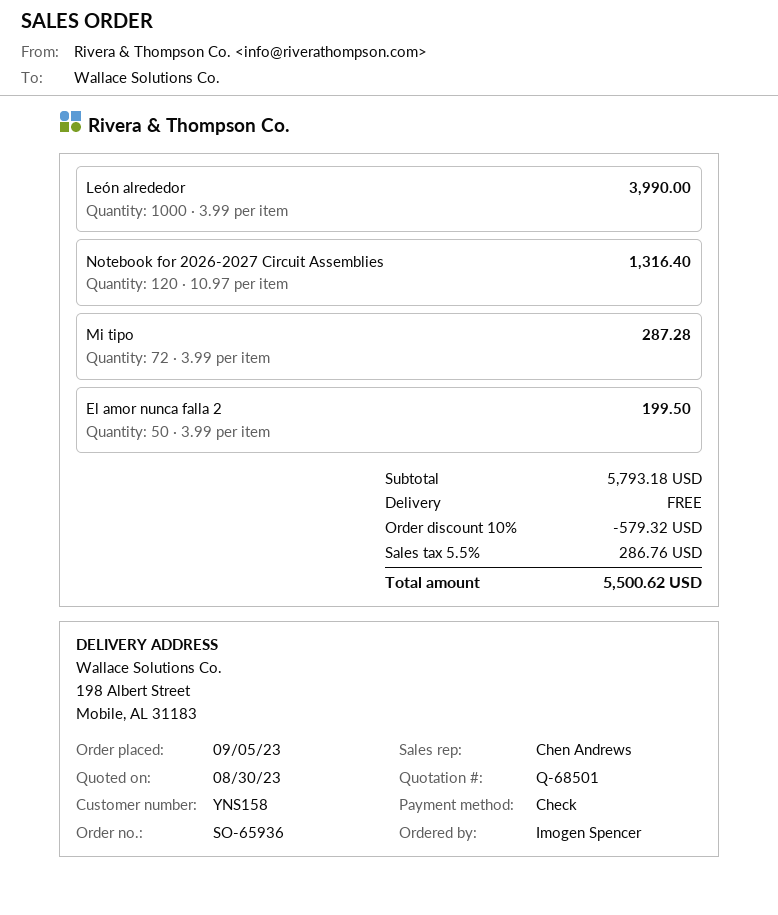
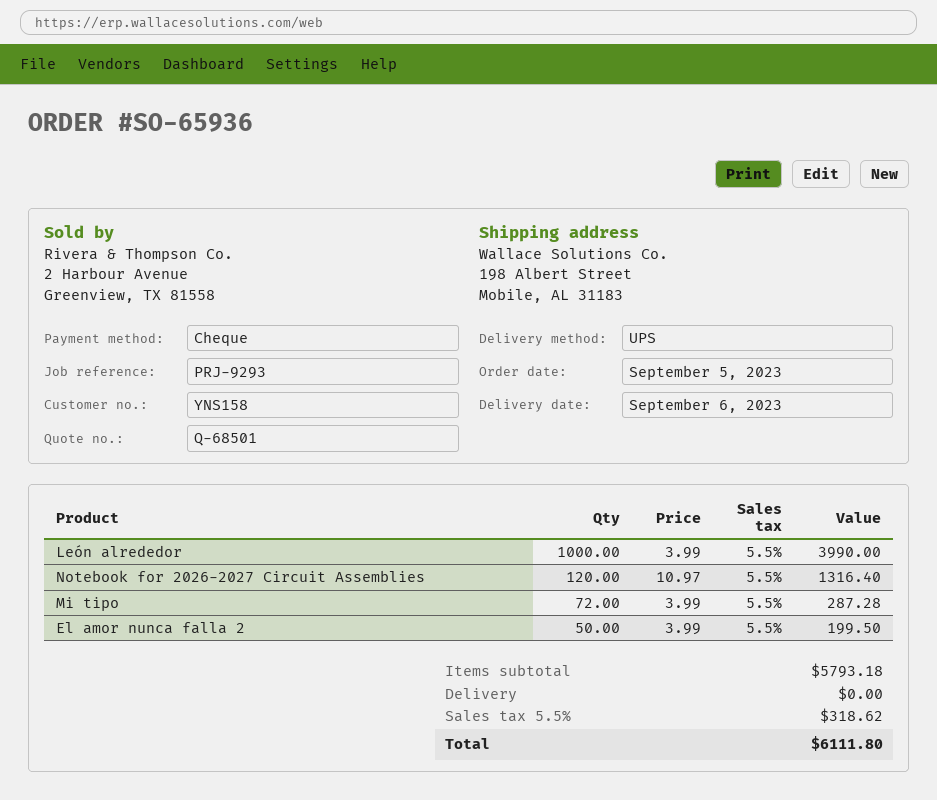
discount: 10% = 579.32 -> none
tax: 5.5% = 286.76 -> 5.5% = 318.62
total: 5500.62 -> 6111.80

